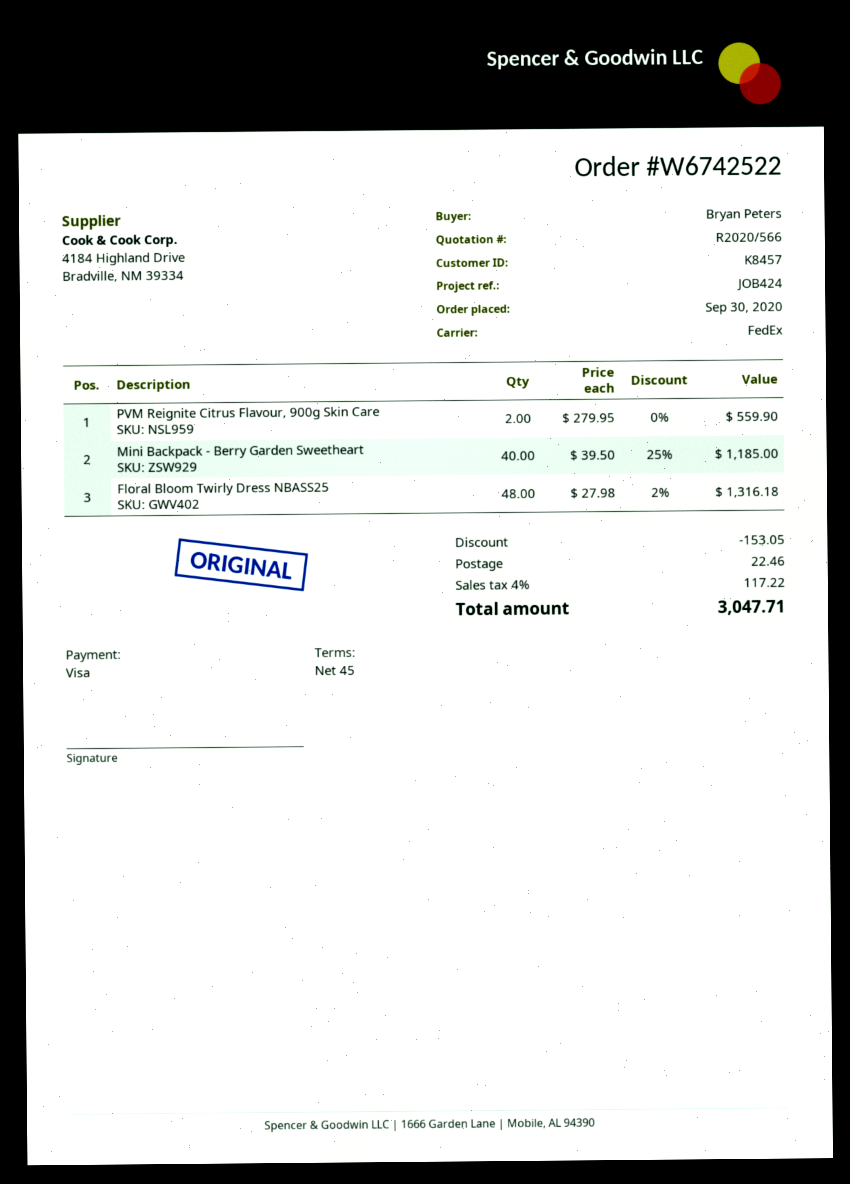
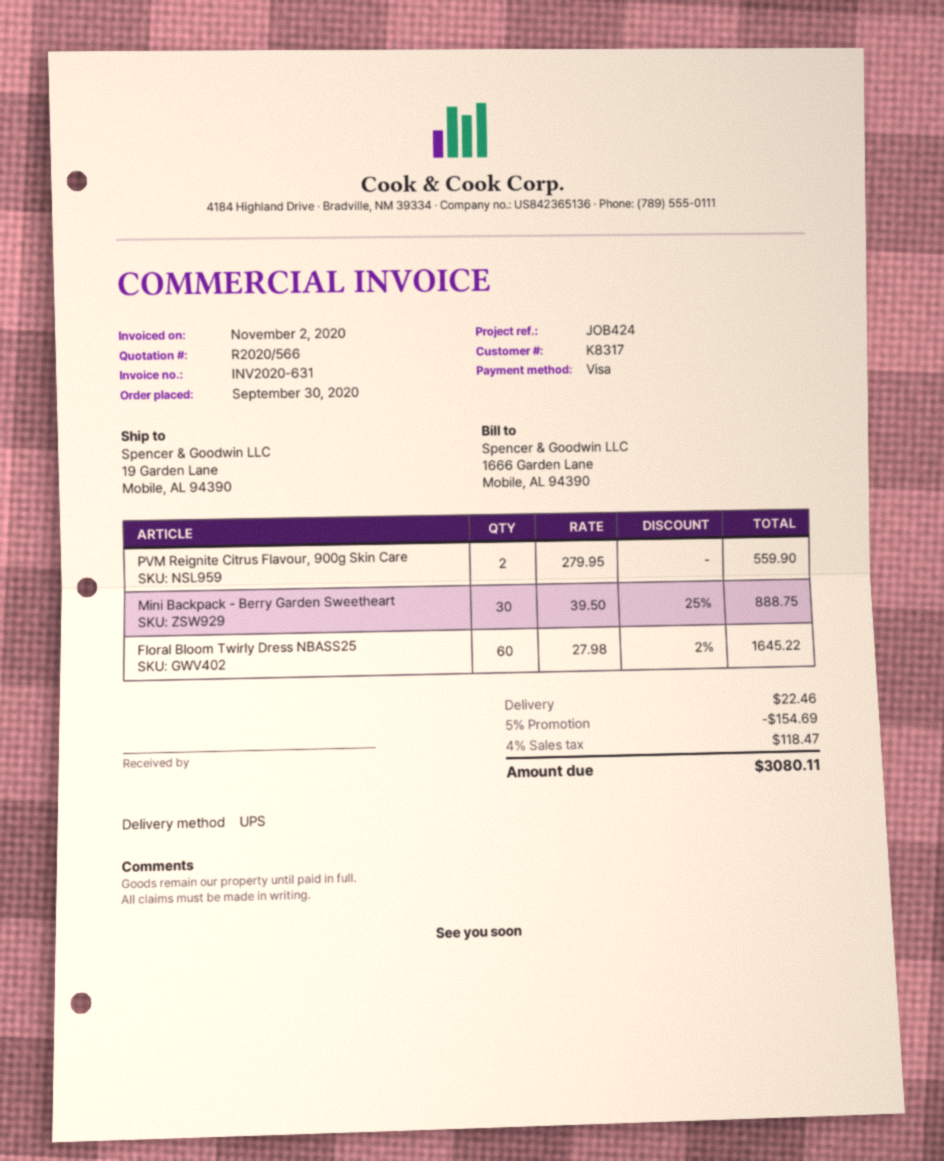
customer number: K8457 -> K8317
shipping method: FedEx -> UPS
Mini Backpack - Berry Garden Sweetheart: 40 x 39.50 - 25% = 1185.00 -> 30 x 39.50 - 25% = 888.75
Floral Bloom Twirly Dress NBASS25: 48 x 27.98 - 2% = 1316.18 -> 60 x 27.98 - 2% = 1645.22
discount: 153.05 -> 154.69
tax: 4% = 117.22 -> 4% = 118.47
total: 3047.71 -> 3080.11

